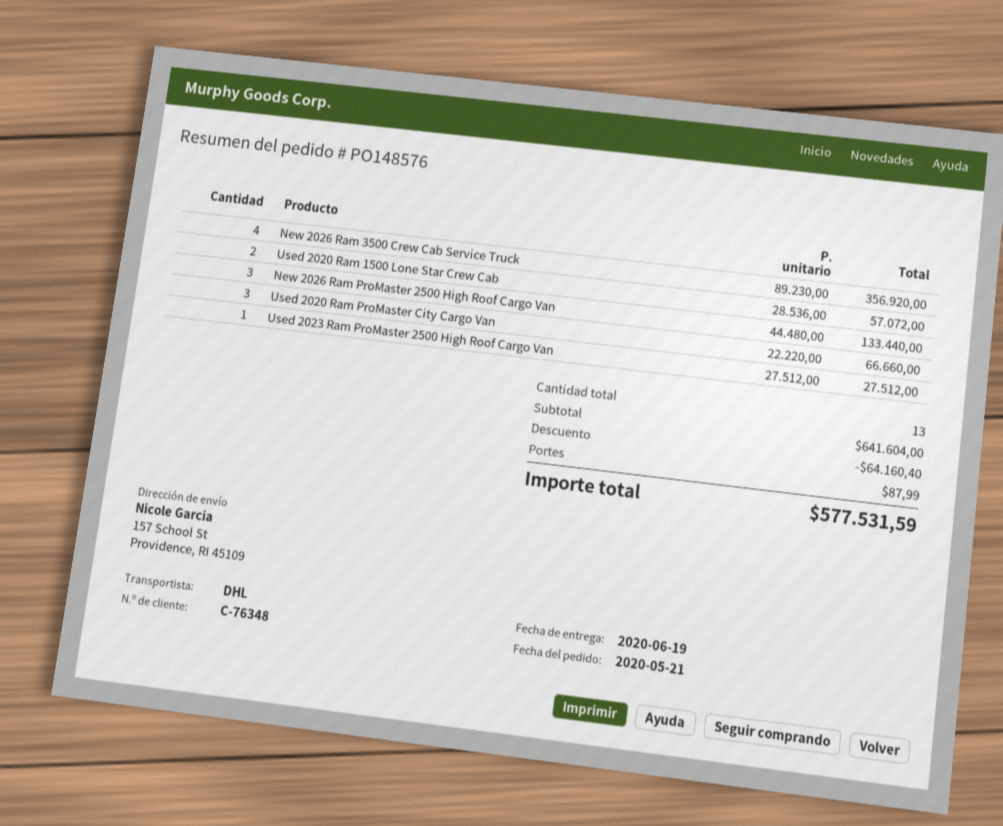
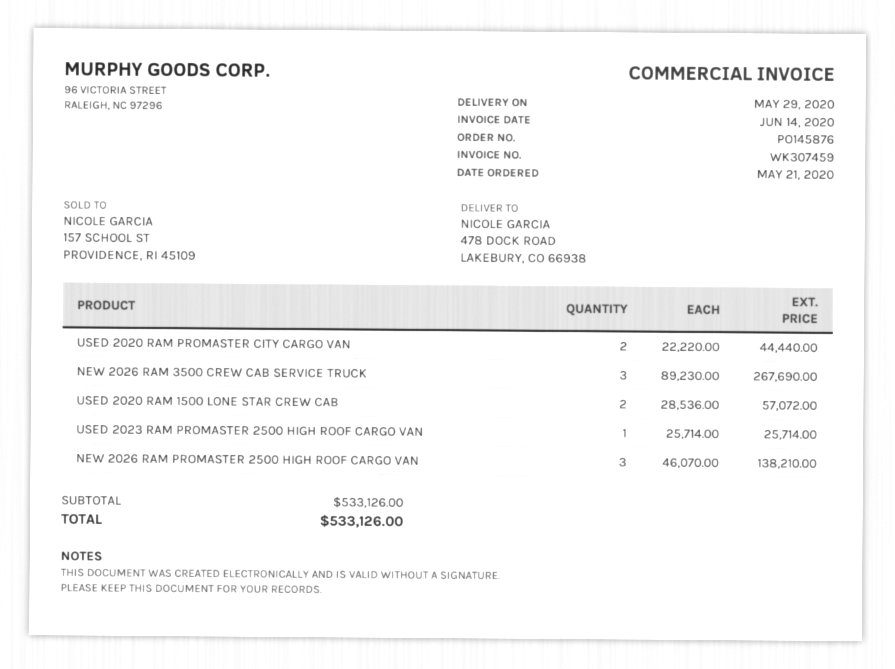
order number: PO148576 -> PO145876
delivery date: 2020-06-19 -> 2020-05-29
ship to: 157 School St, Providence, RI 45109 -> 478 DOCK ROAD, LAKEBURY, CO 66938
New 2026 Ram 3500 Crew Cab Service Truck: 4 x 89230.00 = 356920.00 -> 3 x 89230.00 = 267690.00
New 2026 Ram ProMaster 2500 High Roof Cargo Van: 3 x 44480.00 = 133440.00 -> 3 x 46070.00 = 138210.00
Used 2020 Ram ProMaster City Cargo Van: 3 x 22220.00 = 66660.00 -> 2 x 22220.00 = 44440.00
Used 2023 Ram ProMaster 2500 High Roof Cargo Van: 1 x 27512.00 = 27512.00 -> 1 x 25714.00 = 25714.00
subtotal: 641604.00 -> 533126.00
discount: 64160.40 -> none
shipping: 87.99 -> none
total: 577531.59 -> 533126.00

